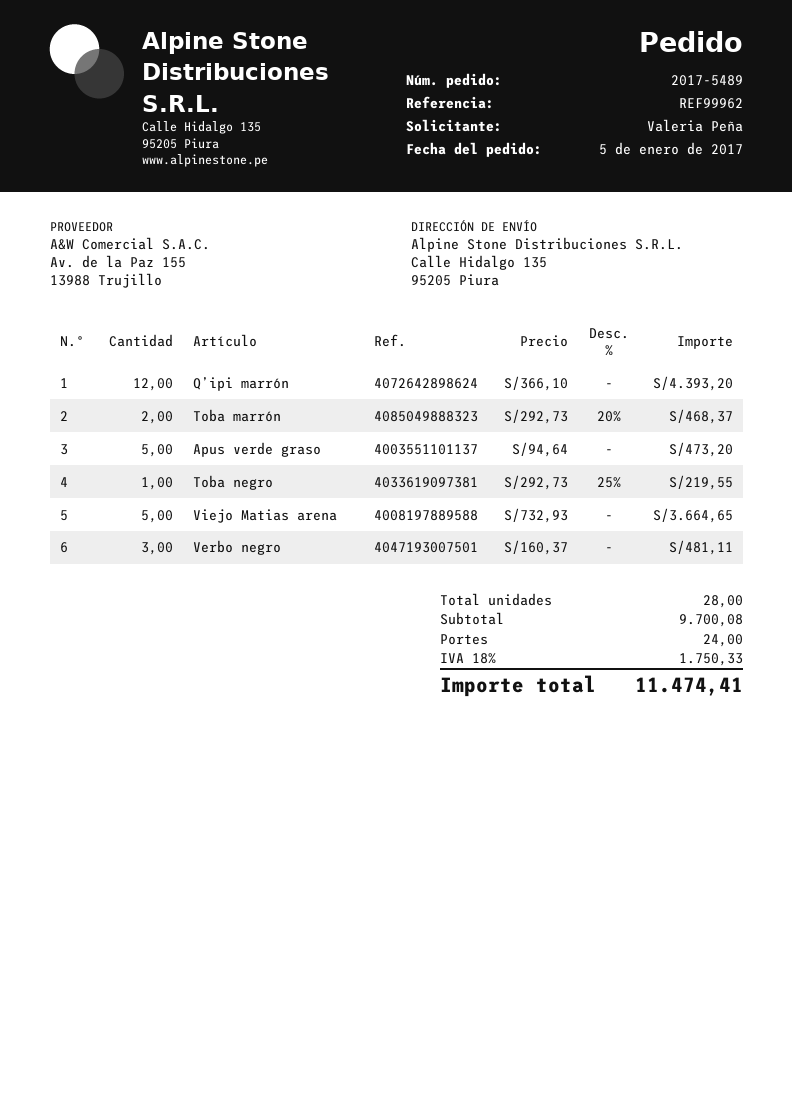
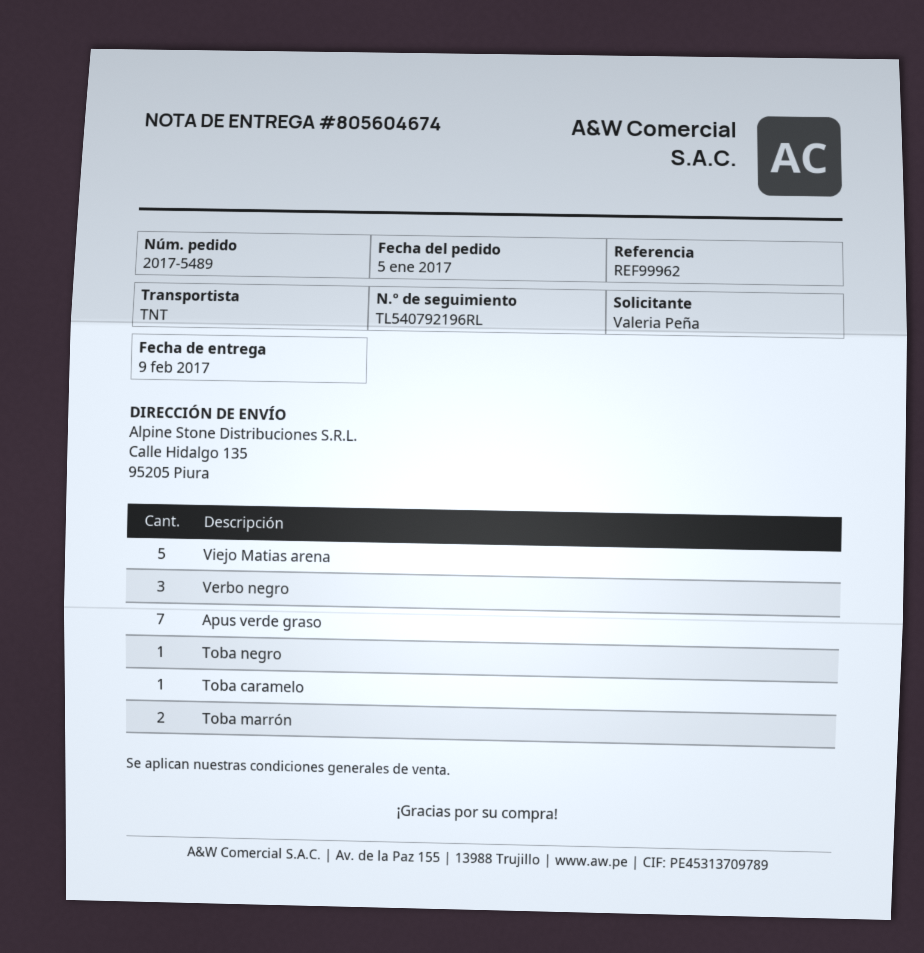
Q’ipi marrón: 12 -> none
Apus verde graso: 5 -> 7
Toba caramelo: none -> 1

